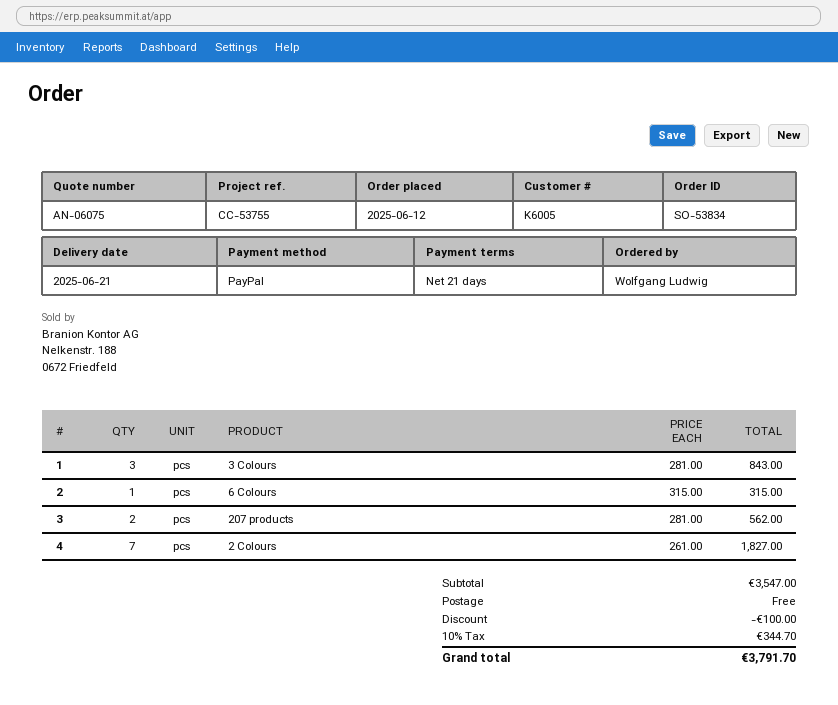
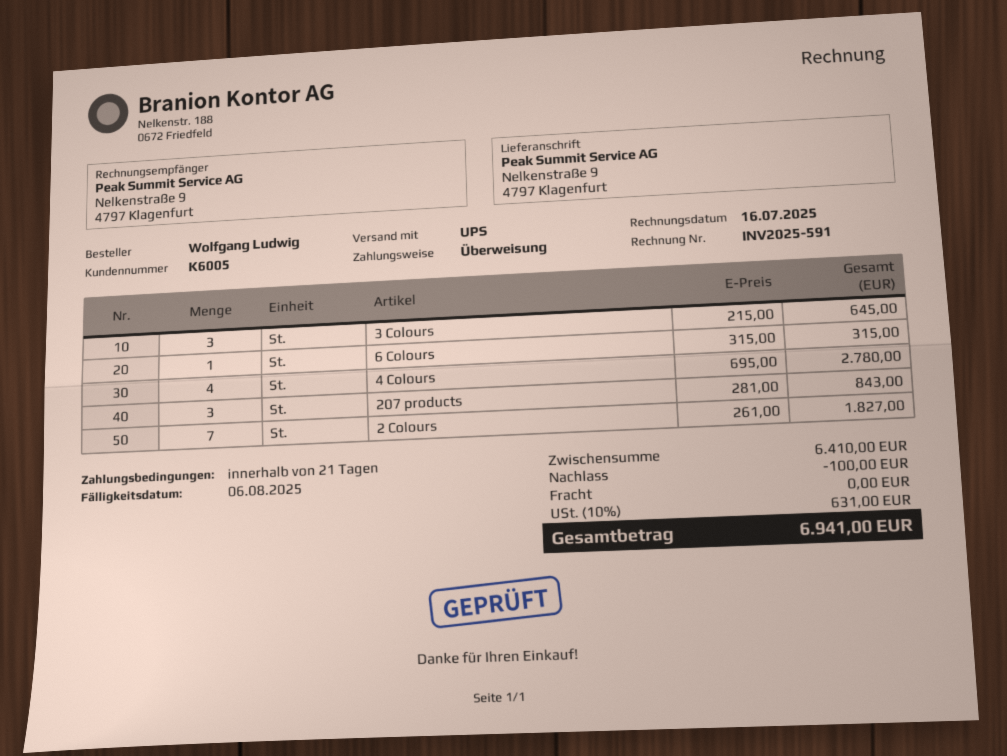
payment method: PayPal -> bank transfer
3 Colours: 3 x 281.00 = 843.00 -> 3 x 215.00 = 645.00
207 products: 2 x 281.00 = 562.00 -> 3 x 281.00 = 843.00
4 Colours: none -> 4 x 695.00 = 2780.00
subtotal: 3547.00 -> 6410.00
tax: 10% = 344.70 -> 10% = 631.00
total: 3791.70 -> 6941.00

